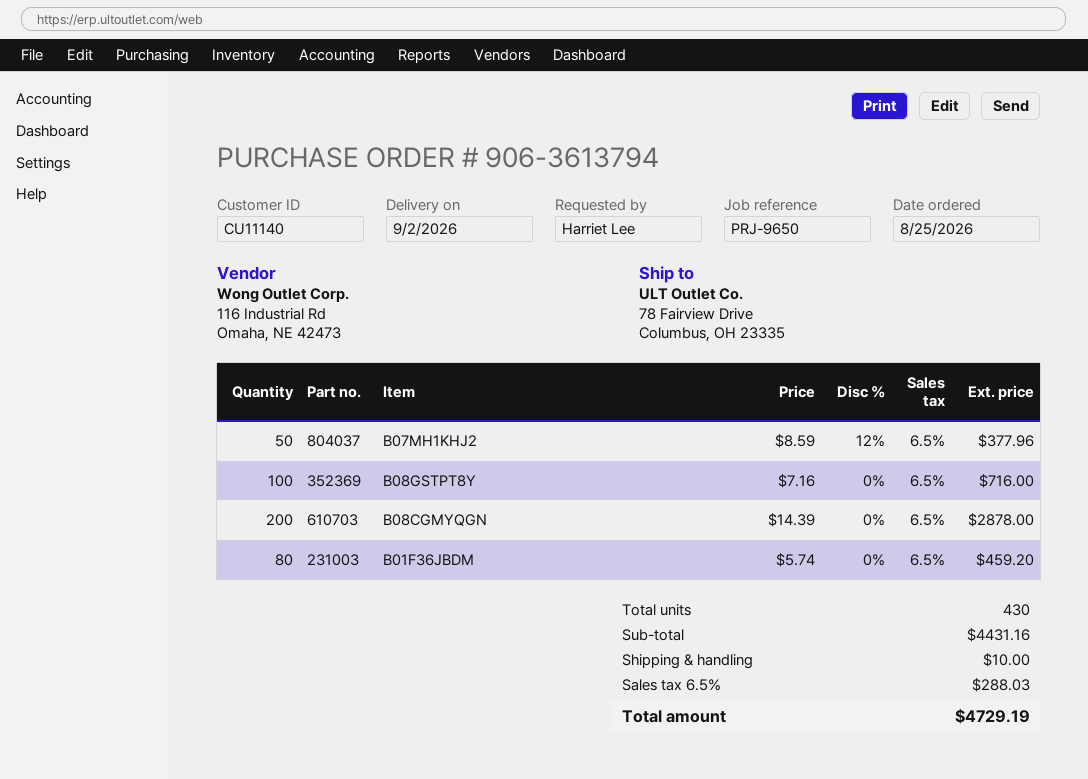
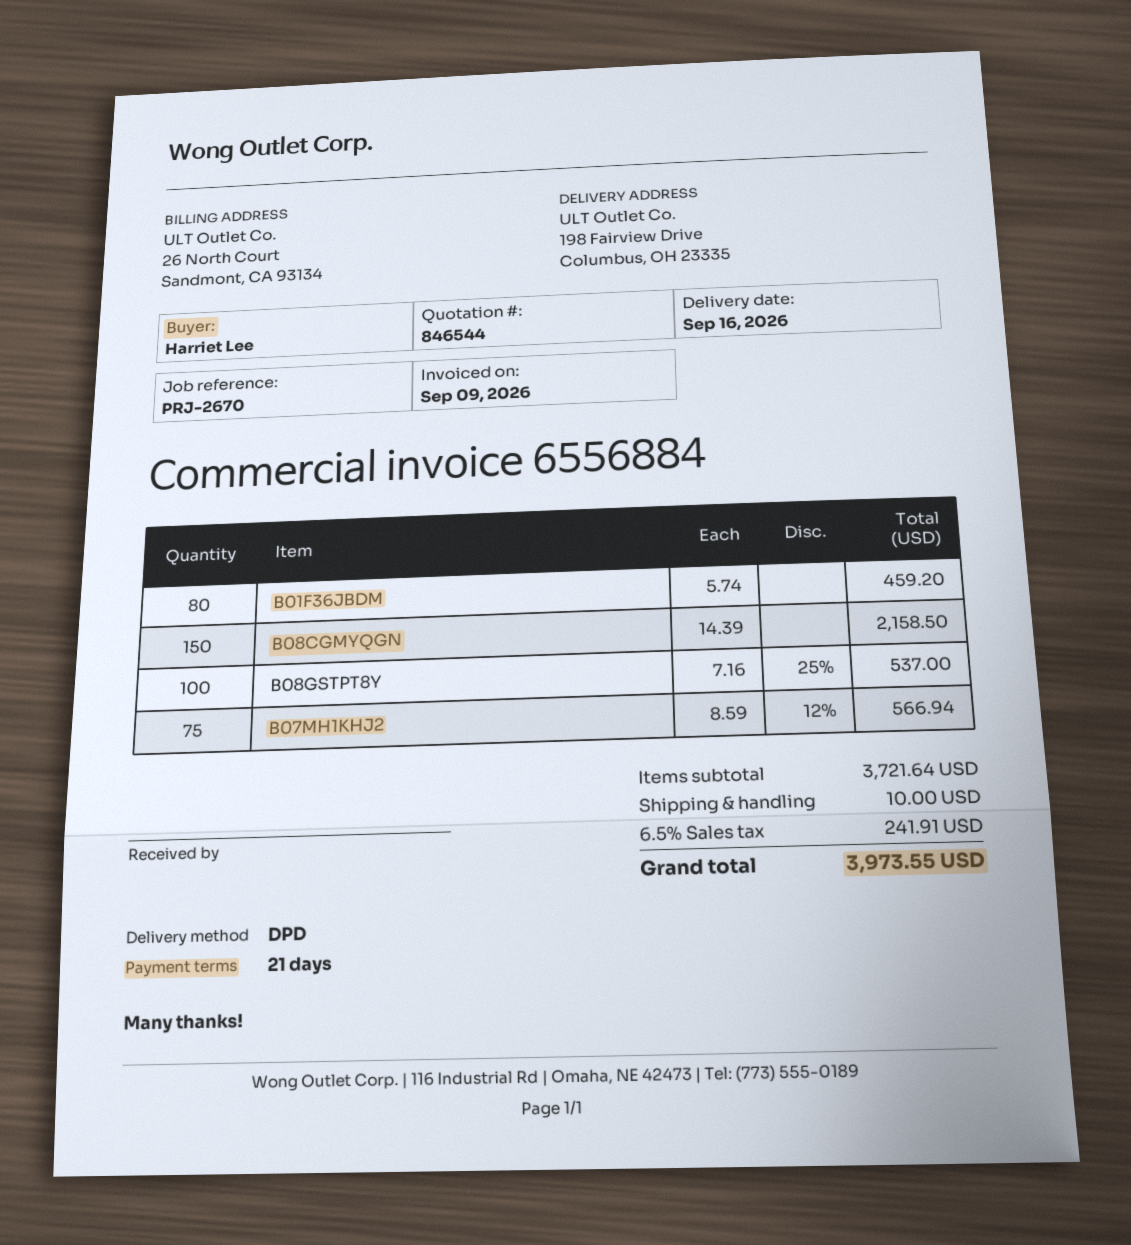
delivery date: 2026-09-02 -> 2026-09-16
reference: PRJ-9650 -> PRJ-2670
ship to: 78 Fairview Drive, Columbus, OH 23335 -> 198 Fairview Drive, Columbus, OH 23335
B07MH1KHJ2: 50 x 8.59 - 12% = 377.96 -> 75 x 8.59 - 12% = 566.94
B08GSTPT8Y: 100 x 7.16 = 716.00 -> 100 x 7.16 - 25% = 537.00
B08CGMYQGN: 200 x 14.39 = 2878.00 -> 150 x 14.39 = 2158.50
subtotal: 4431.16 -> 3721.64
tax: 6.5% = 288.03 -> 6.5% = 241.91
total: 4729.19 -> 3973.55

